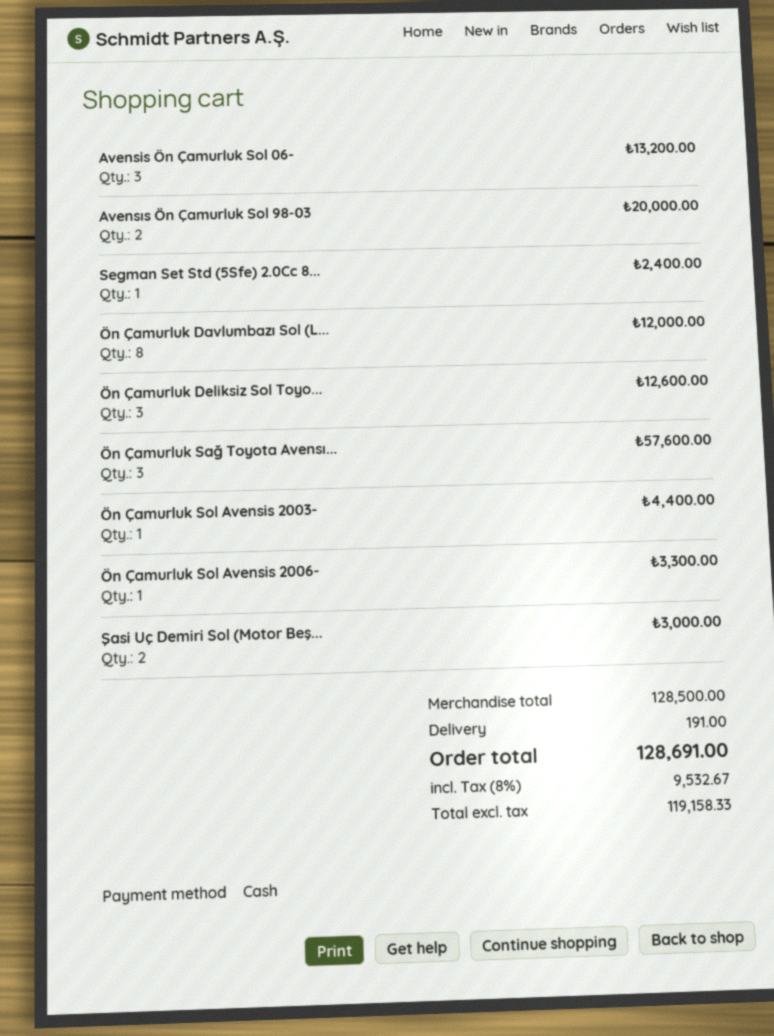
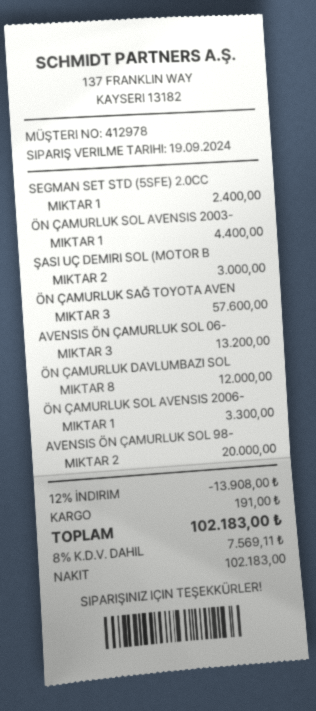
Ön Çamurluk Deliksiz Sol Toyo...: 3 for 12600.00 -> none
discount: none -> 12% = 13908.00
tax: 8% = 9532.67 -> 8% = 7569.11
total: 128691.00 -> 102183.00

